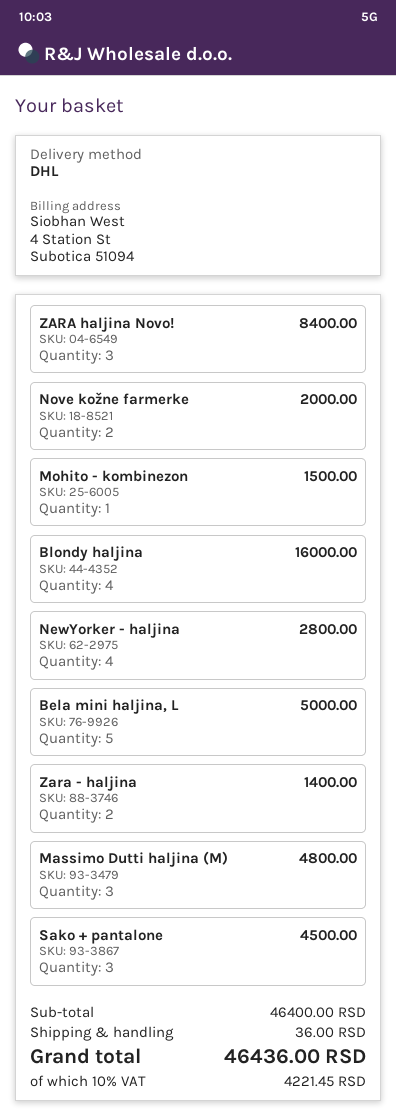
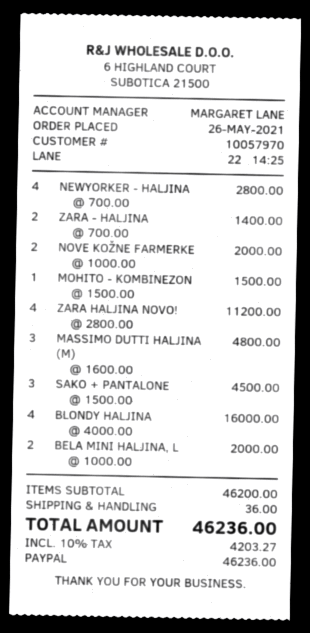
ZARA haljina Novo!: 3 for 8400.00 -> 4 for 11200.00
Bela mini haljina, L: 5 for 5000.00 -> 2 for 2000.00
subtotal: 46400.00 -> 46200.00
tax: 10% = 4221.45 -> 10% = 4203.27
total: 46436.00 -> 46236.00

